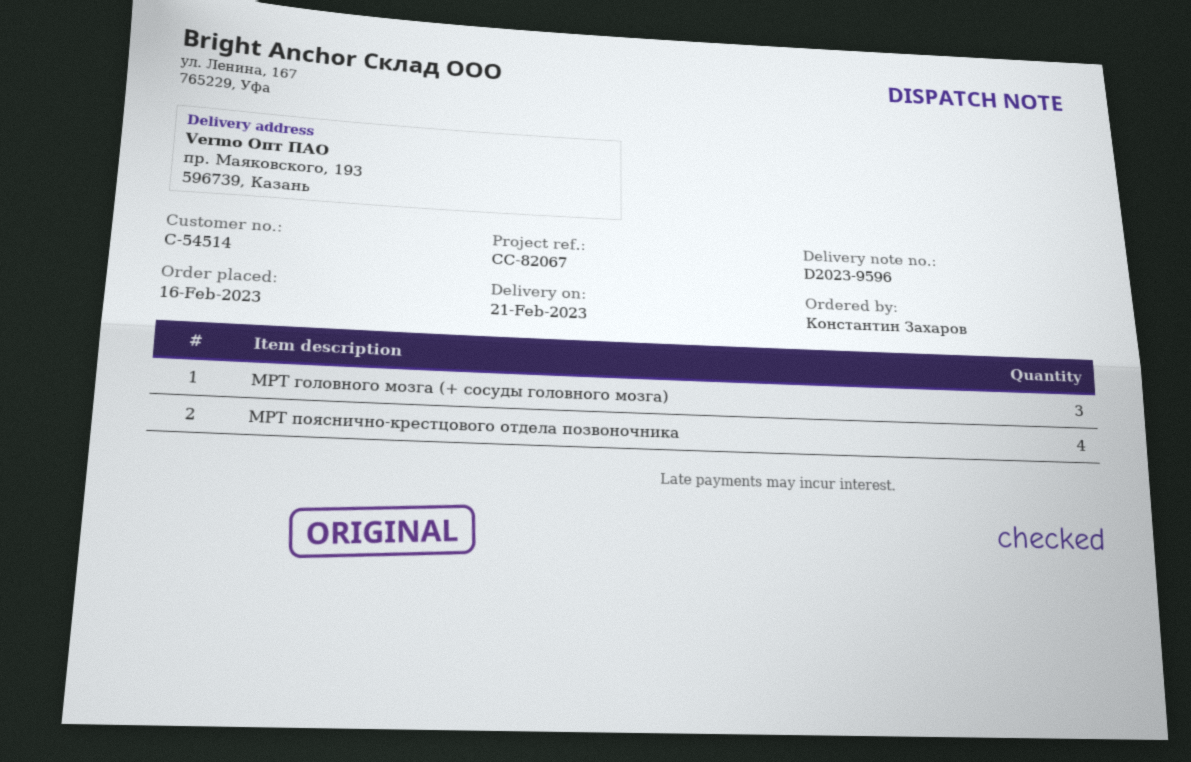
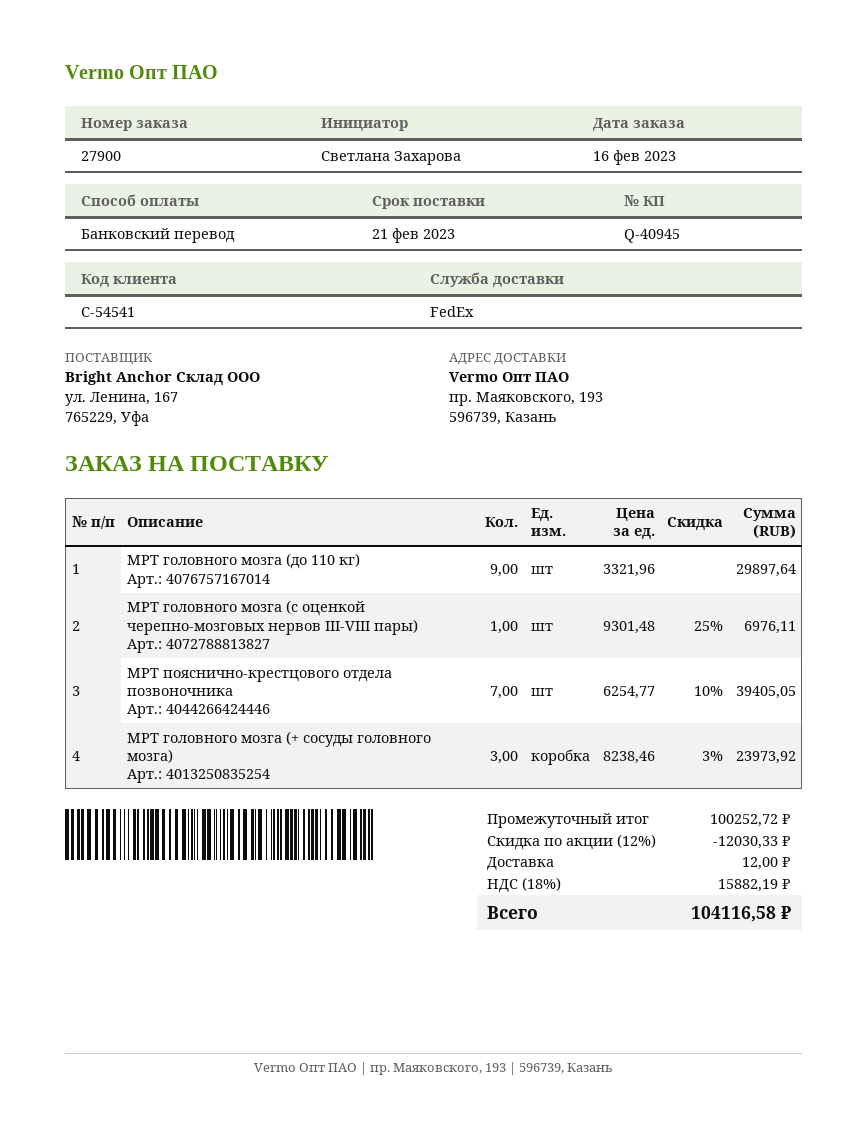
customer number: C-54514 -> C-54541
ordered by: Константин Захаров -> Светлана Захарова
МРТ пояснично-крестцового отдела позвоночника: 4 -> 7
МРТ головного мозга (до 110 кг): none -> 9
МРТ головного мозга (с оценкой черепно-мозговых нервов III-VIII пары): none -> 1

